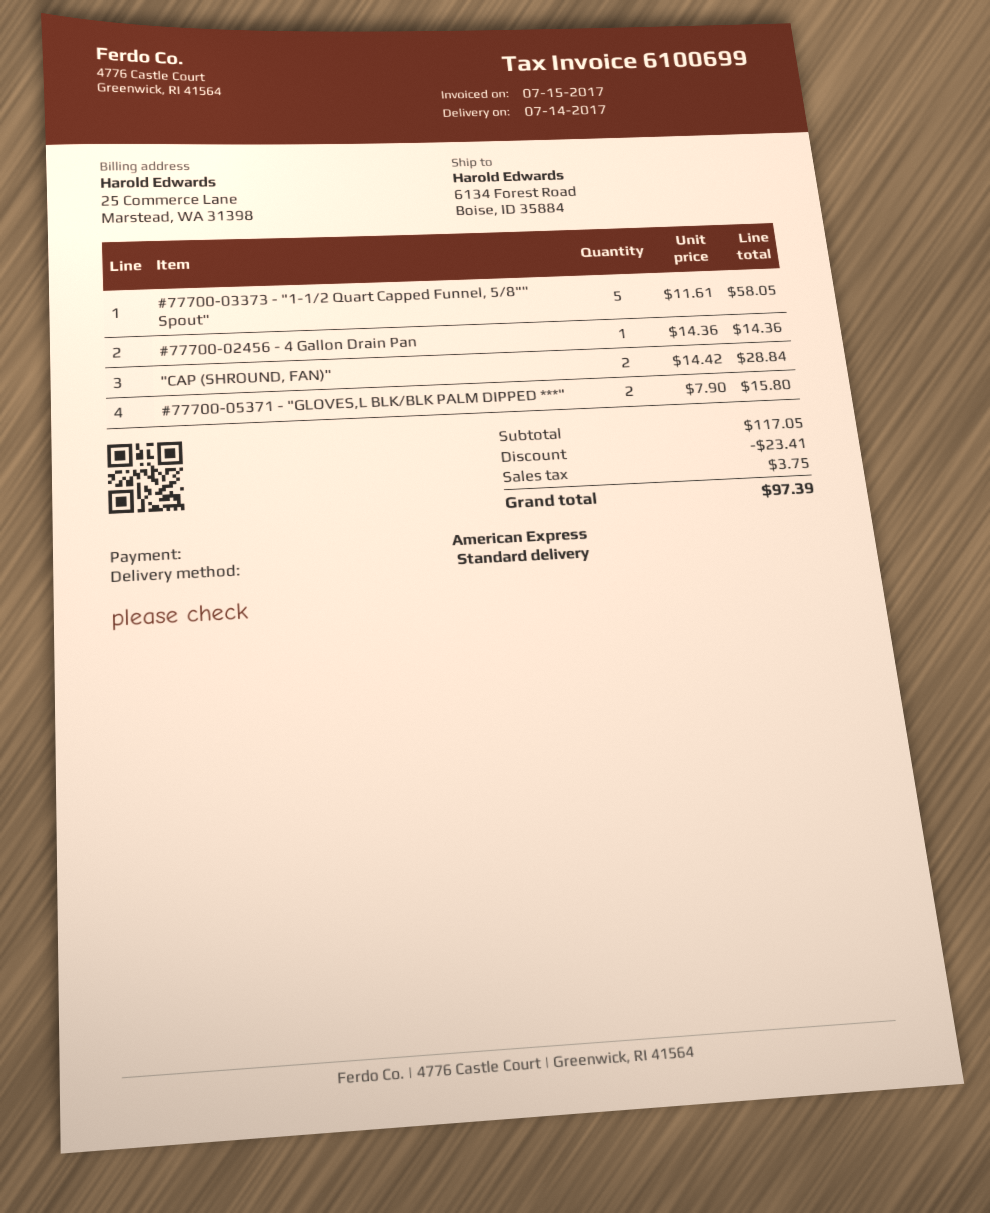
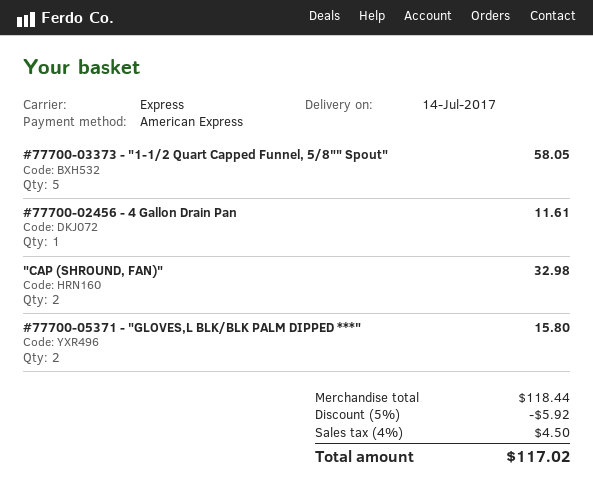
shipping method: standard -> express
#77700-02456 - 4 Gallon Drain Pan: 1 for 14.36 -> 1 for 11.61
"CAP (SHROUND, FAN)": 2 for 28.84 -> 2 for 32.98
subtotal: 117.05 -> 118.44
discount: 23.41 -> 5.92
tax: 3.75 -> 4.50
total: 97.39 -> 117.02

